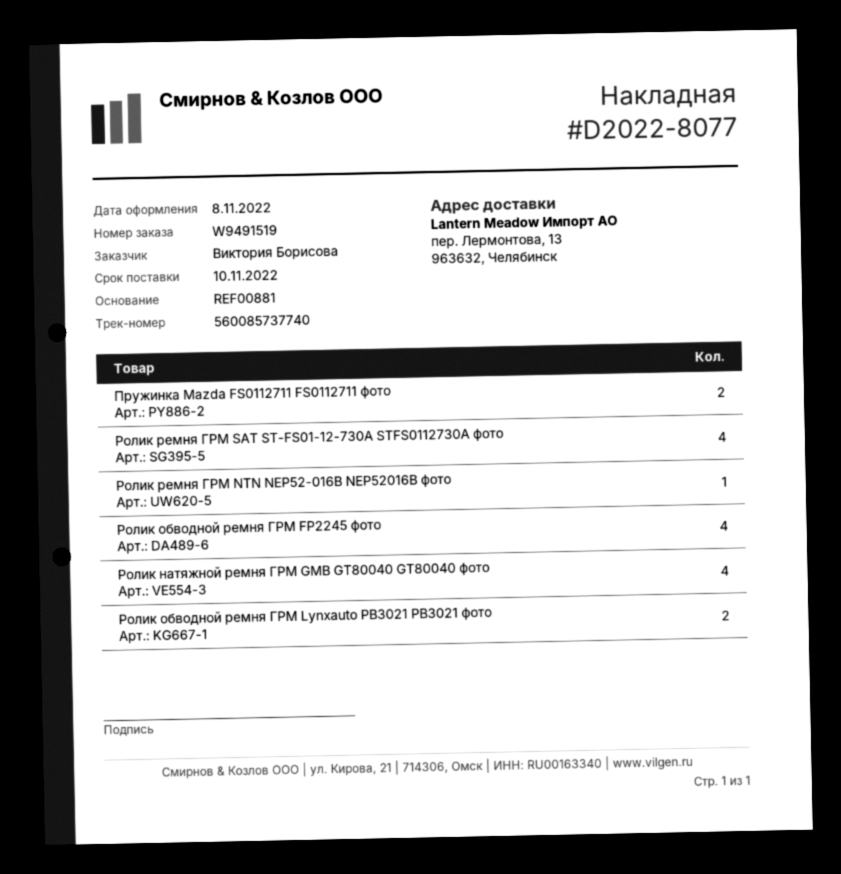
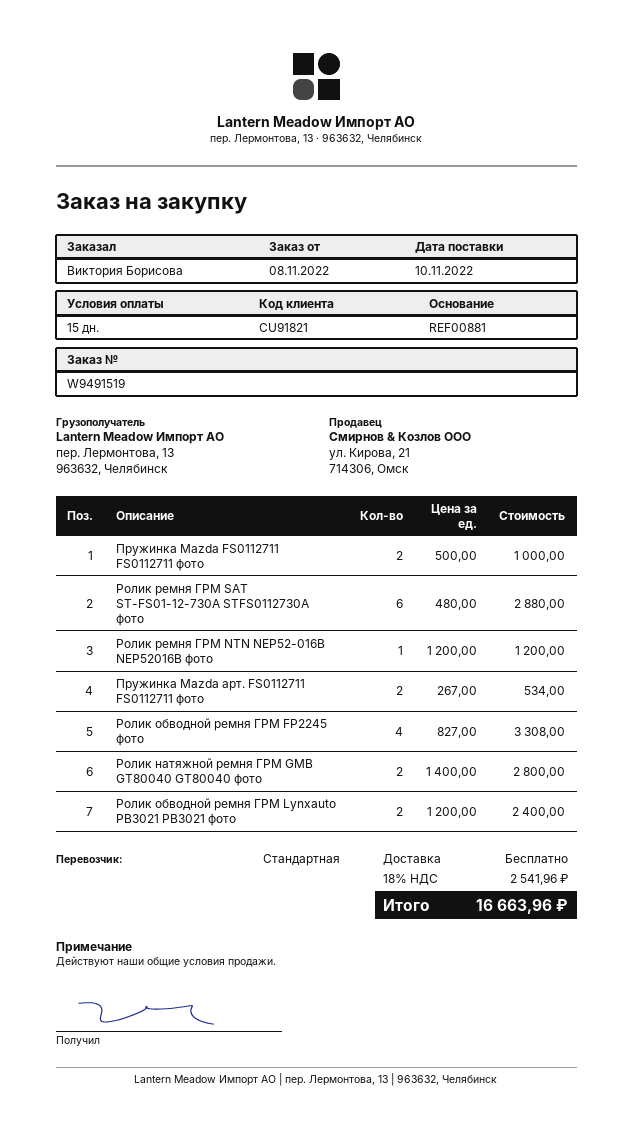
Ролик ремня ГРМ SAT ST-FS01-12-730A STFS0112730A фото: 4 -> 6
Ролик натяжной ремня ГРМ GMB GT80040 GT80040 фото: 4 -> 2
Пружинка Mazda арт. FS0112711 FS0112711 фото: none -> 2

